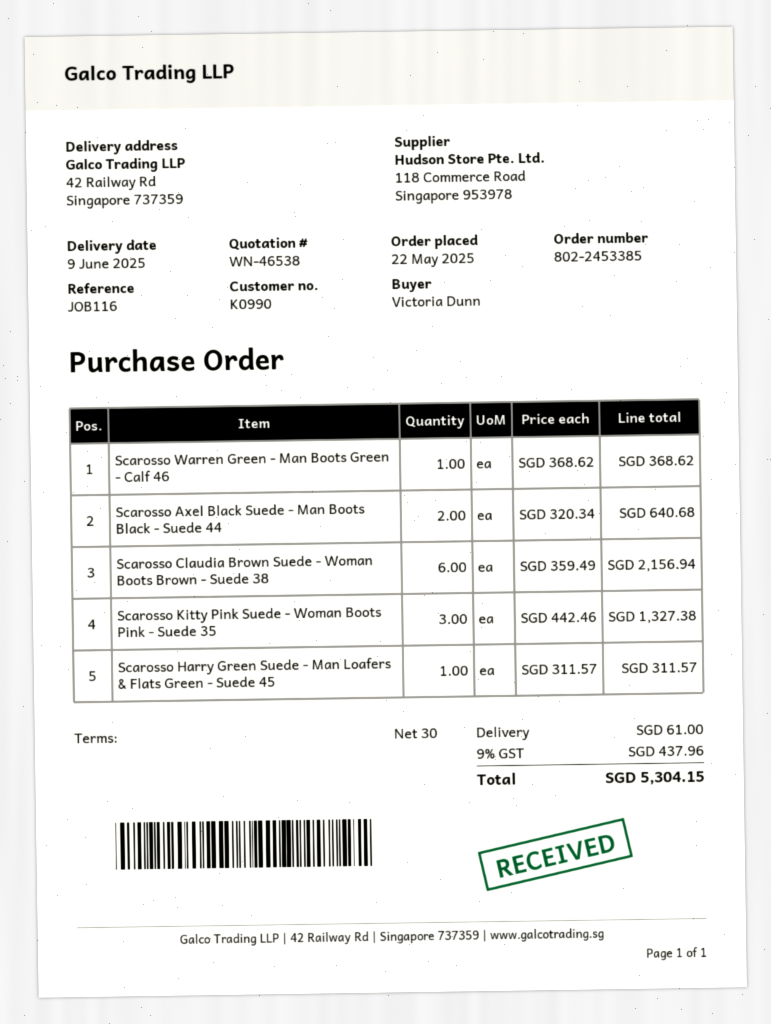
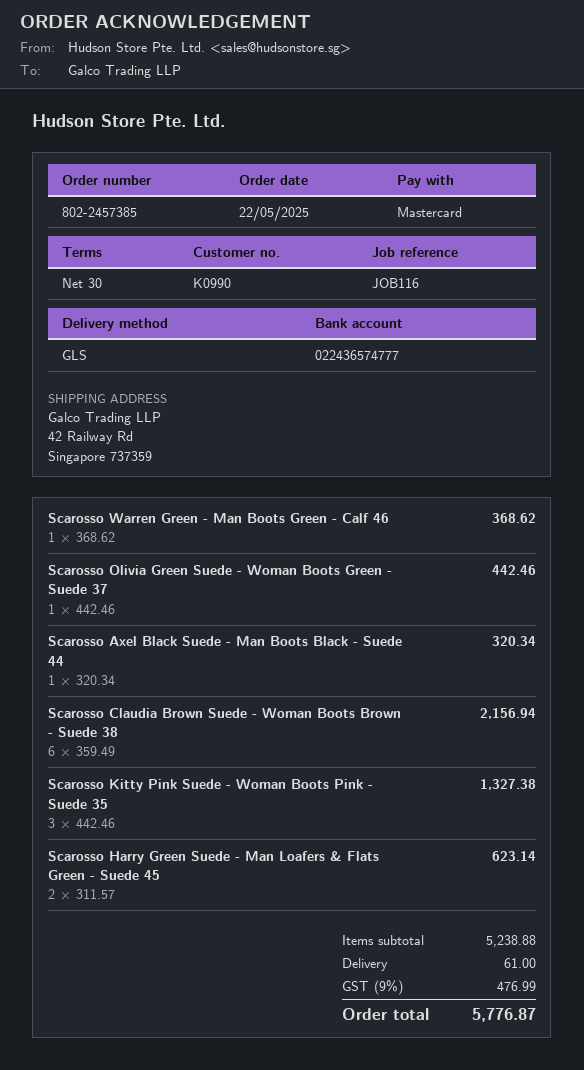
order number: 802-2453385 -> 802-2457385
Scarosso Axel Black Suede - Man Boots Black - Suede 44: 2 x 320.34 = 640.68 -> 1 x 320.34 = 320.34
Scarosso Harry Green Suede - Man Loafers & Flats Green - Suede 45: 1 x 311.57 = 311.57 -> 2 x 311.57 = 623.14
Scarosso Olivia Green Suede - Woman Boots Green - Suede 37: none -> 1 x 442.46 = 442.46
tax: 9% = 437.96 -> 9% = 476.99
total: 5304.15 -> 5776.87

